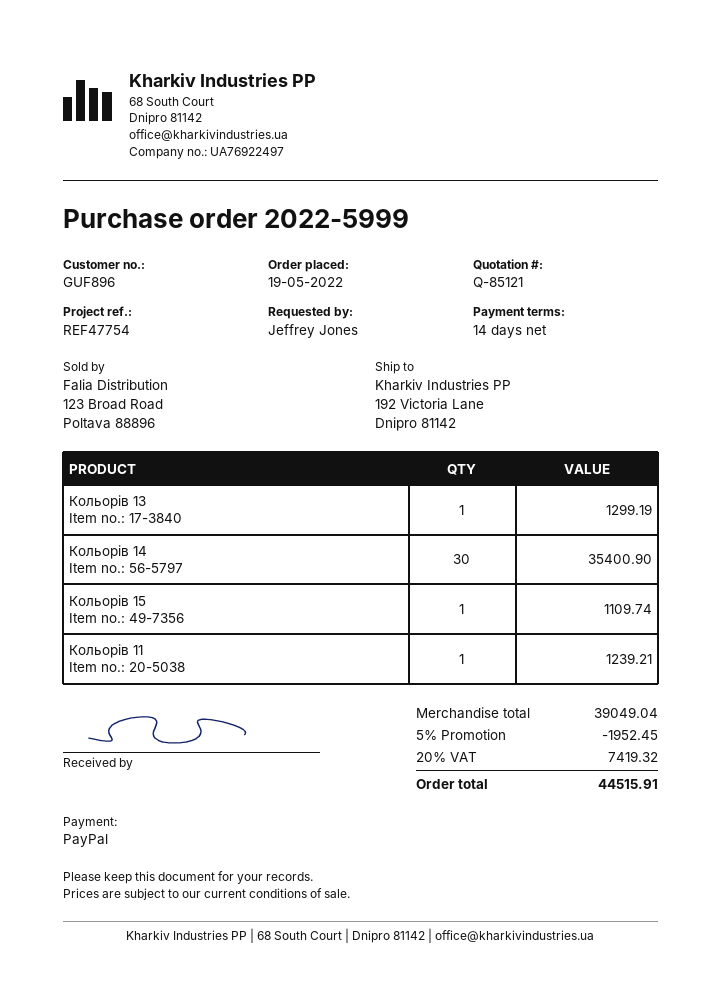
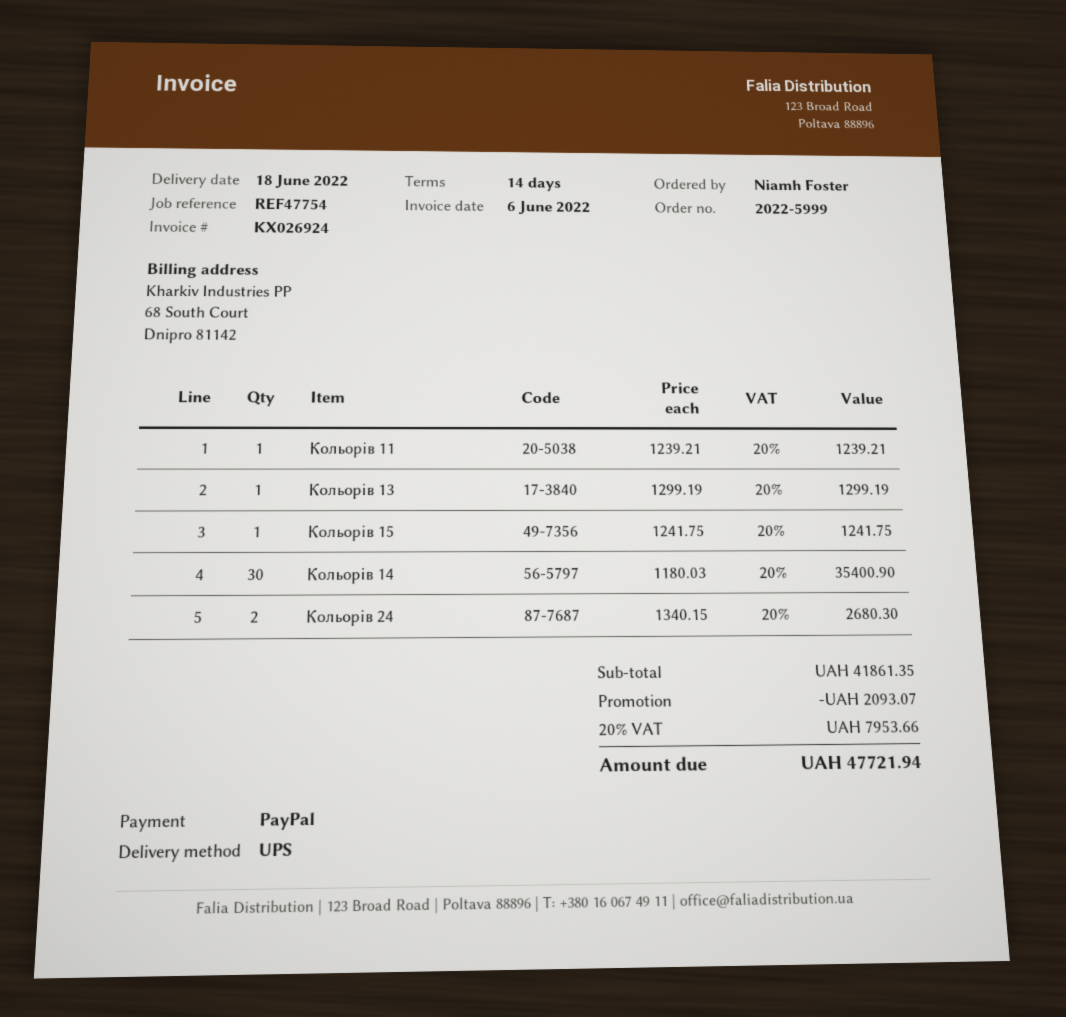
ordered by: Jeffrey Jones -> Niamh Foster
Кольорів 15: 1 for 1109.74 -> 1 for 1241.75
Кольорів 24: none -> 2 for 2680.30
subtotal: 39049.04 -> 41861.35
discount: 1952.45 -> 2093.07
tax: 20% = 7419.32 -> 20% = 7953.66
total: 44515.91 -> 47721.94

